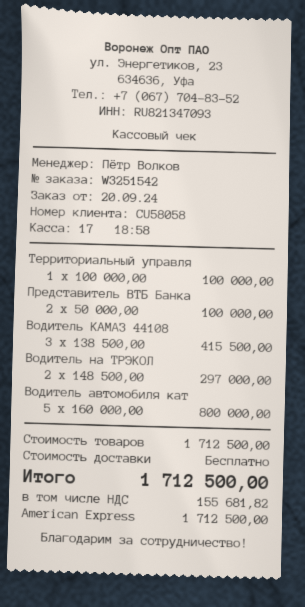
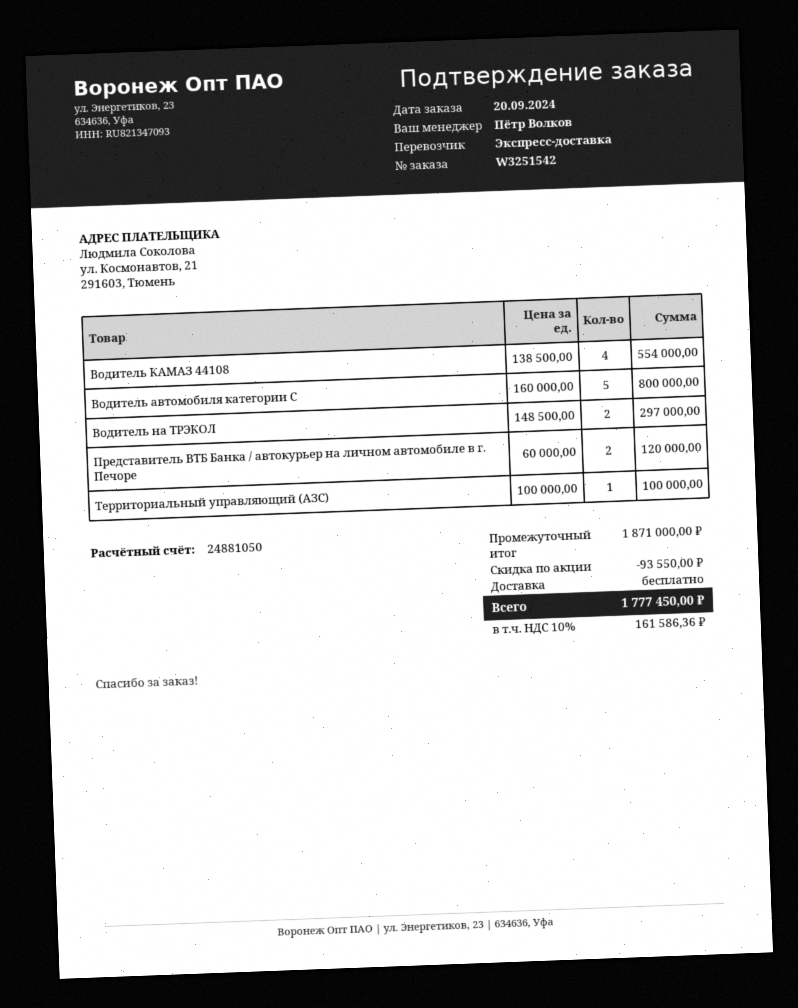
Представитель ВТБ Банка: 2 x 50000.00 = 100000.00 -> 2 x 60000.00 = 120000.00
Водитель КАМАЗ 44108: 3 x 138500.00 = 415500.00 -> 4 x 138500.00 = 554000.00
subtotal: 1712500.00 -> 1871000.00
discount: none -> 93550.00
tax: 155681.82 -> 161586.36
total: 1712500.00 -> 1777450.00

